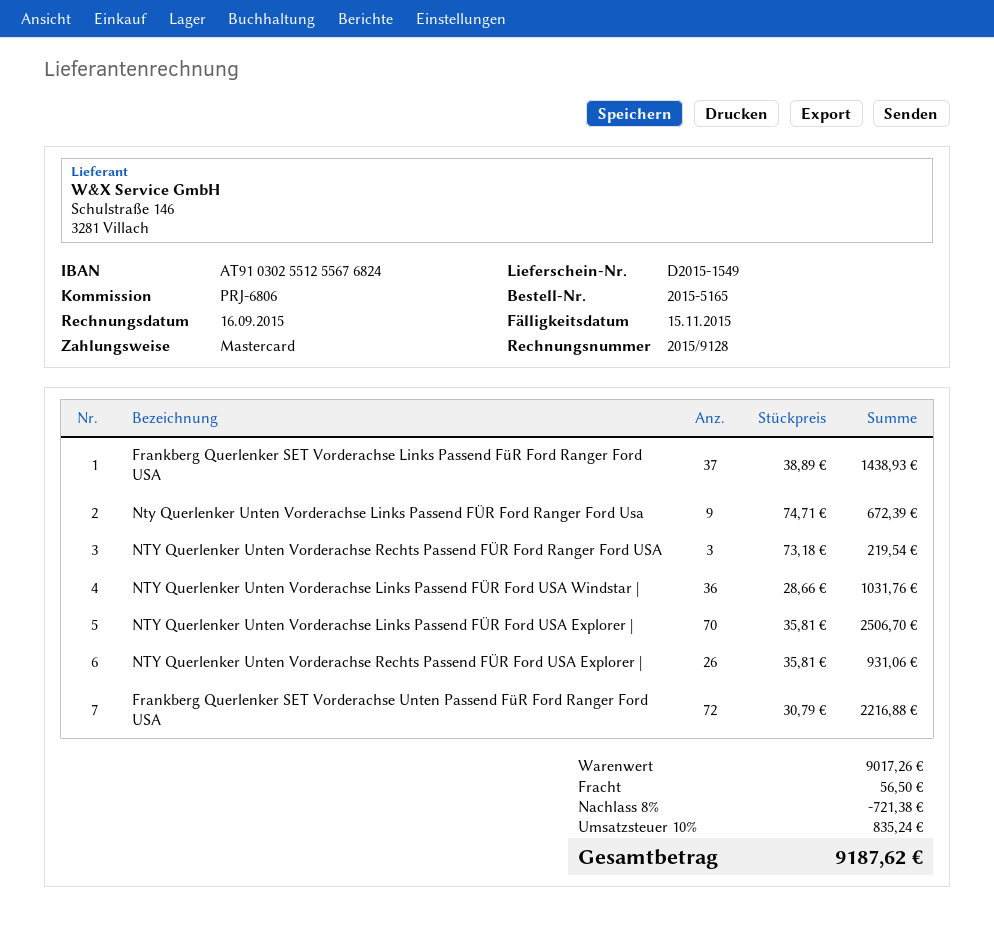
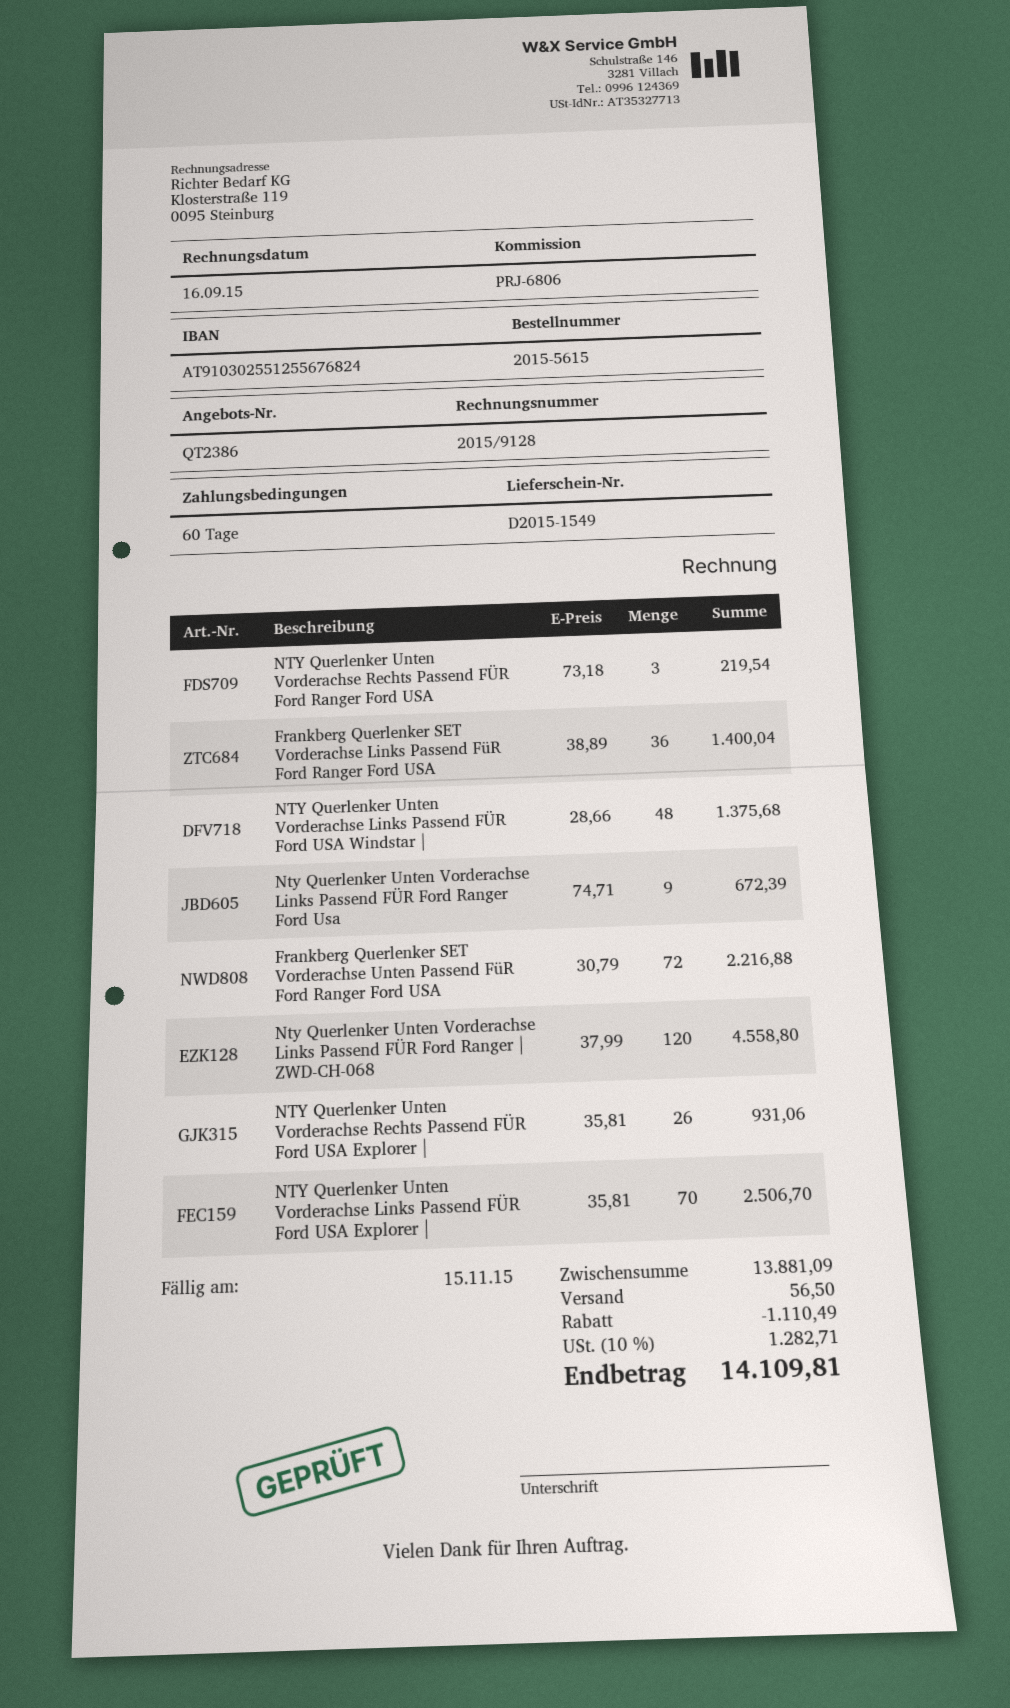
order number: 2015-5165 -> 2015-5615
Frankberg Querlenker SET Vorderachse Links Passend FüR Ford Ranger Ford USA: 37 x 38.89 = 1438.93 -> 36 x 38.89 = 1400.04
NTY Querlenker Unten Vorderachse Links Passend FÜR Ford USA Windstar |: 36 x 28.66 = 1031.76 -> 48 x 28.66 = 1375.68
Nty Querlenker Unten Vorderachse Links Passend FÜR Ford Ranger | ZWD-CH-068: none -> 120 x 37.99 = 4558.80
subtotal: 9017.26 -> 13881.09
discount: 721.38 -> 1110.49
tax: 10% = 835.24 -> 10% = 1282.71
total: 9187.62 -> 14109.81

